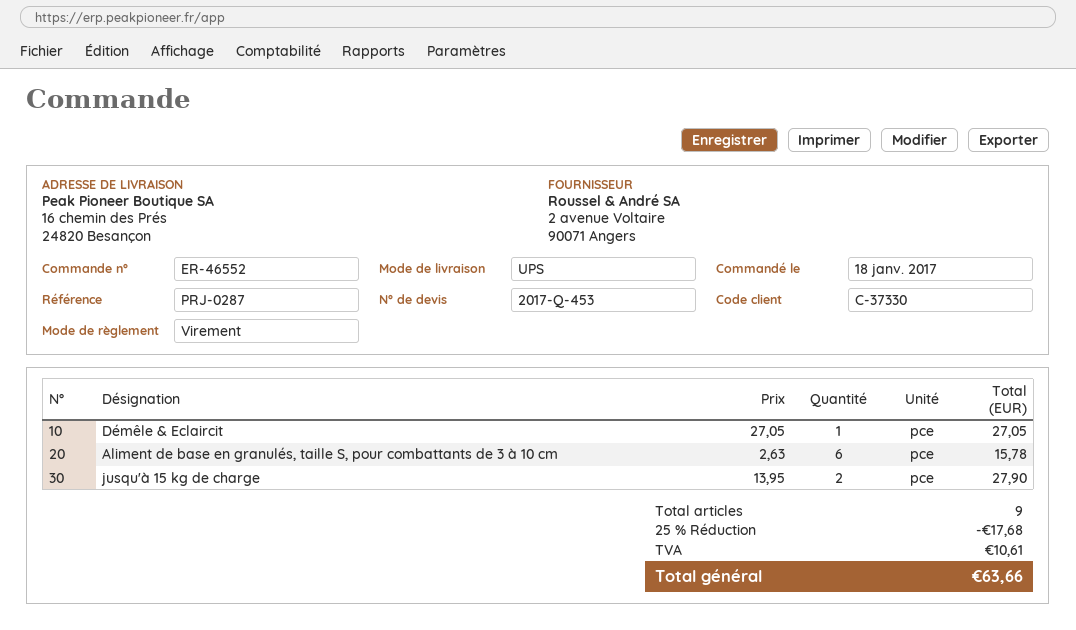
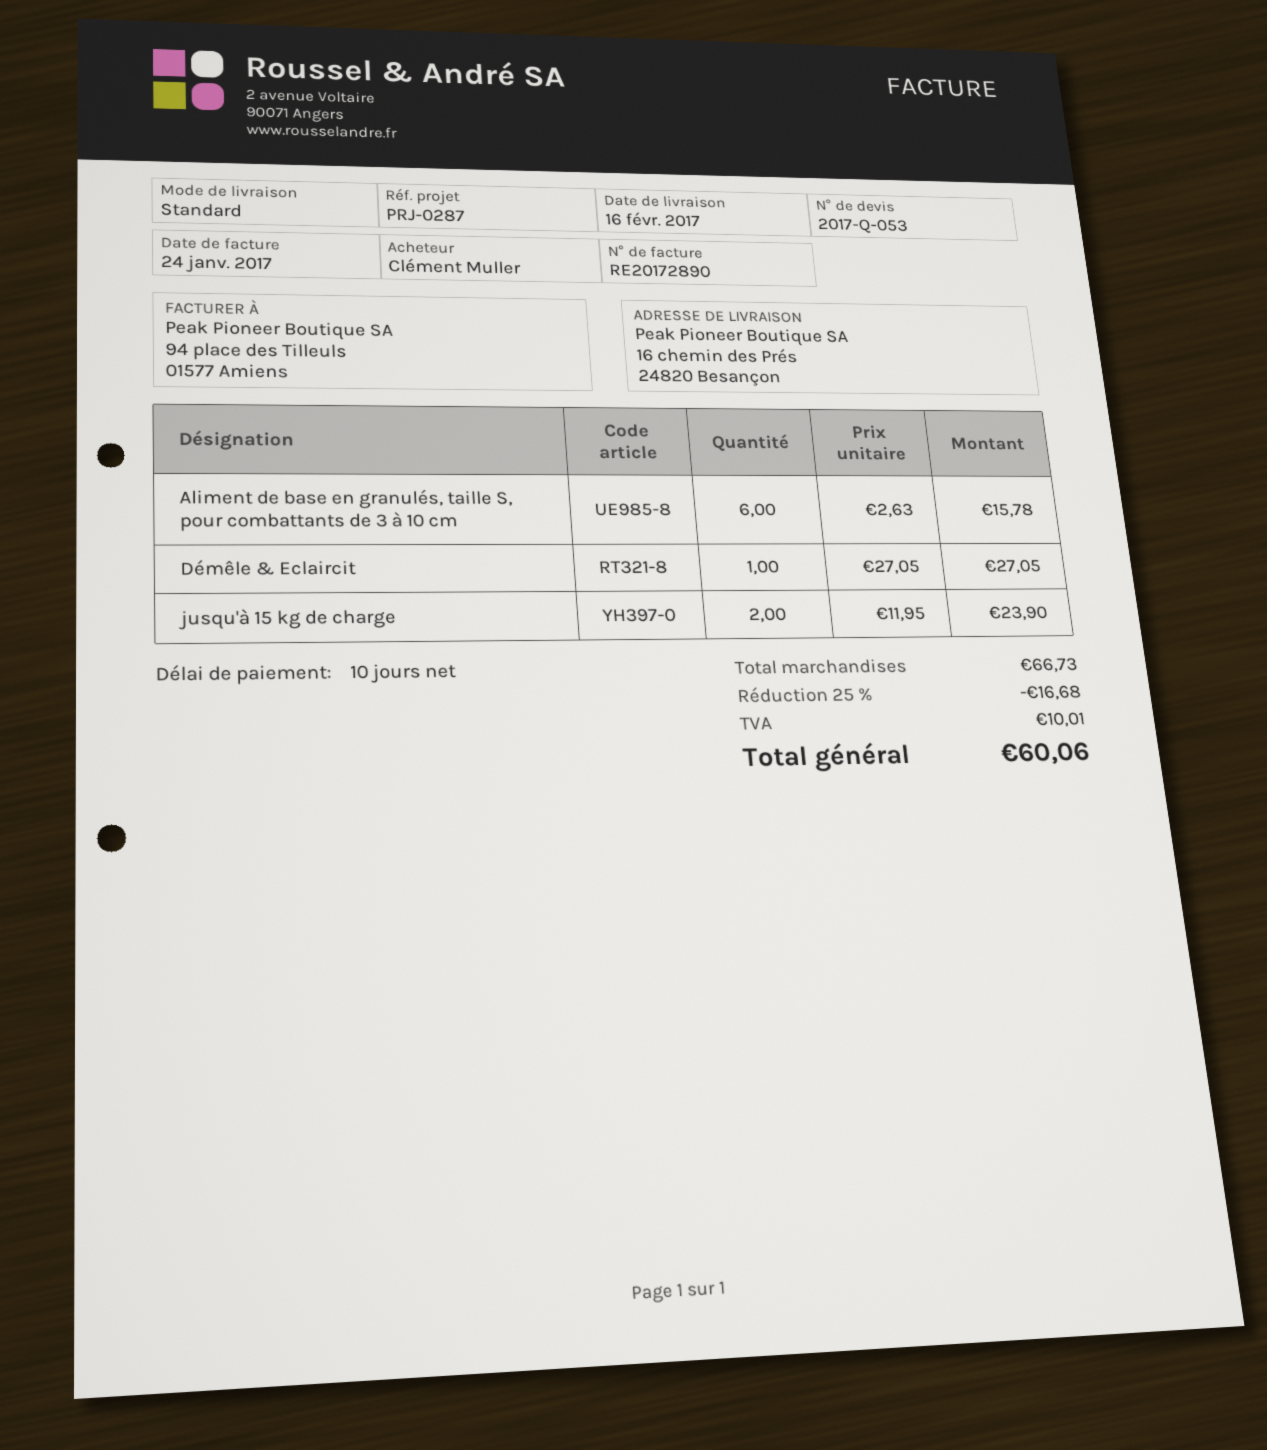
quote number: 2017-Q-453 -> 2017-Q-053
shipping method: UPS -> standard
jusqu'à 15 kg de charge: 2 x 13.95 = 27.90 -> 2 x 11.95 = 23.90
discount: 25% = 17.68 -> 25% = 16.68
tax: 10.61 -> 10.01
total: 63.66 -> 60.06

